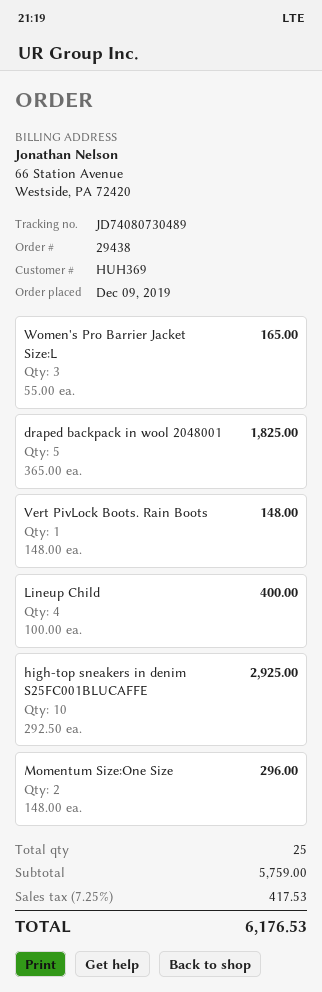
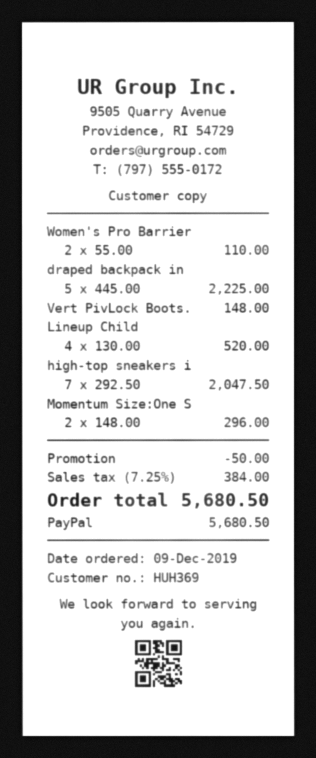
Women's Pro Barrier Jacket Size:L: 3 x 55.00 = 165.00 -> 2 x 55.00 = 110.00
draped backpack in wool 2048001: 5 x 365.00 = 1825.00 -> 5 x 445.00 = 2225.00
Lineup Child: 4 x 100.00 = 400.00 -> 4 x 130.00 = 520.00
high-top sneakers in denim S25FC001BLUCAFFE: 10 x 292.50 = 2925.00 -> 7 x 292.50 = 2047.50
discount: none -> 50.00
tax: 7.25% = 417.53 -> 7.25% = 384.00
total: 6176.53 -> 5680.50

